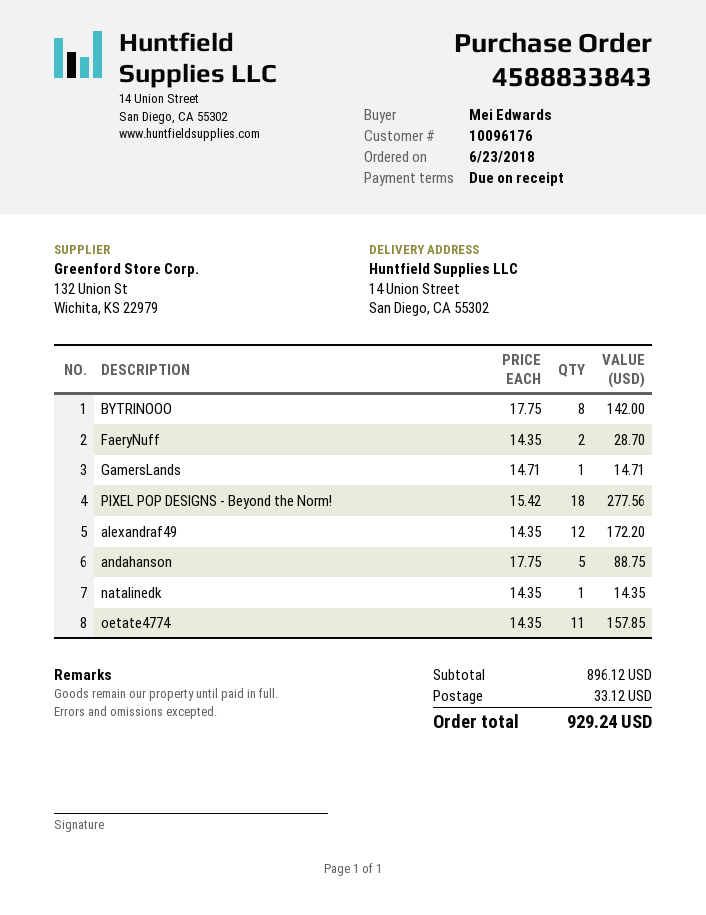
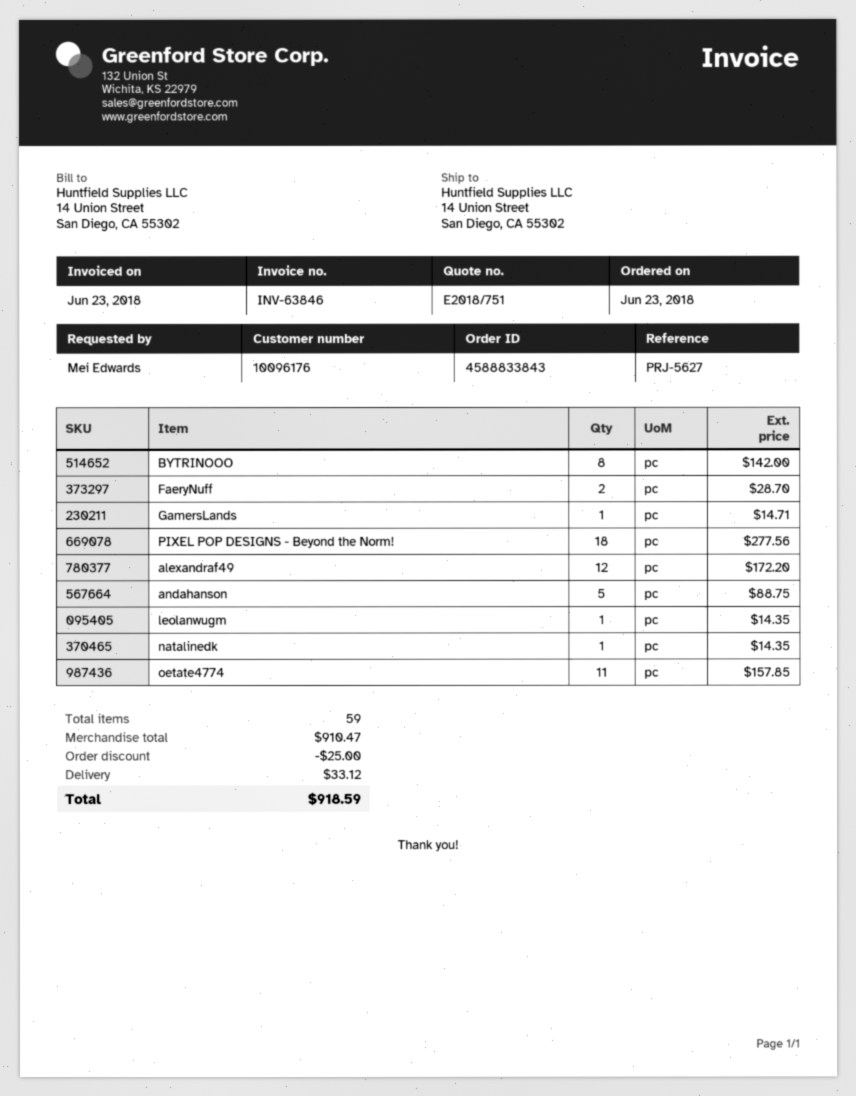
leolanwugm: none -> 1 for 14.35
subtotal: 896.12 -> 910.47
discount: none -> 25.00
total: 929.24 -> 918.59

